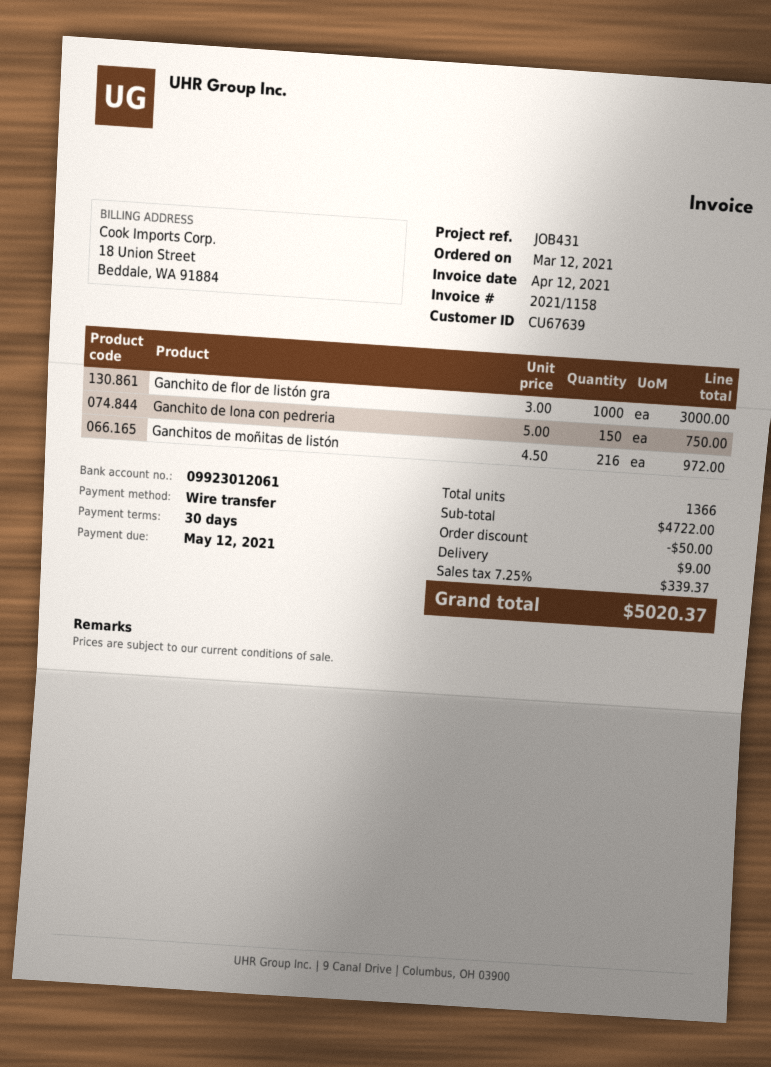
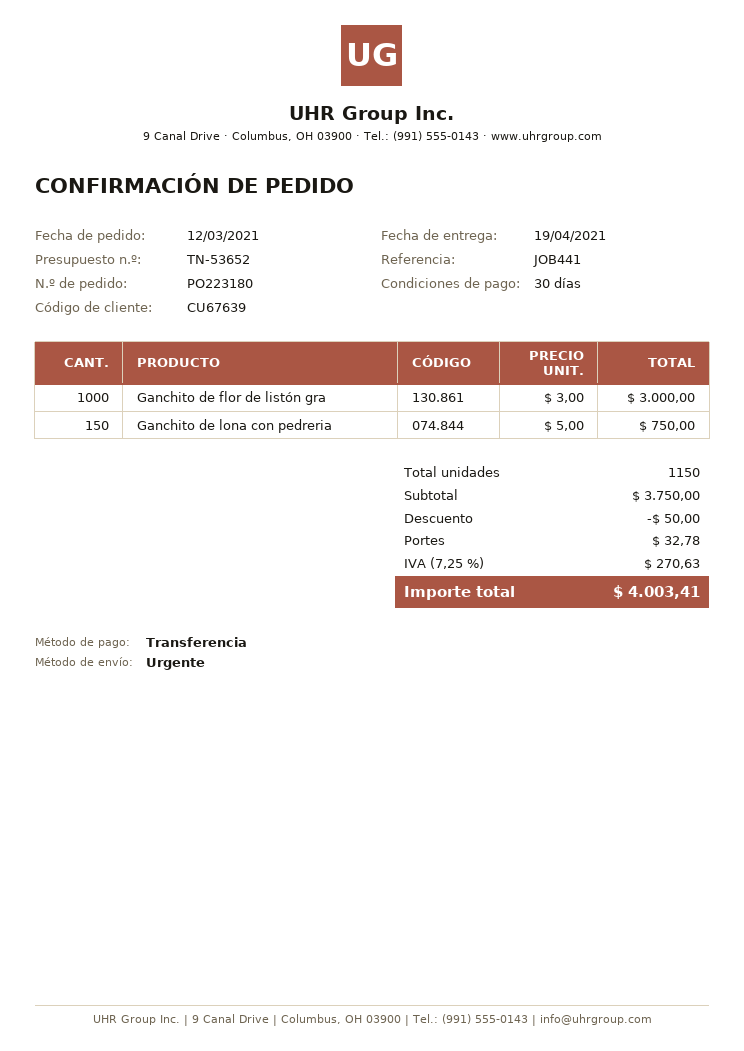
reference: JOB431 -> JOB441
Ganchitos de moñitas de listón: 216 x 4.50 = 972.00 -> none
total quantity: 1366 -> 1150
subtotal: 4722.00 -> 3750.00
shipping: 9.00 -> 32.78
tax: 7.25% = 339.37 -> 7.25% = 270.63
total: 5020.37 -> 4003.41

